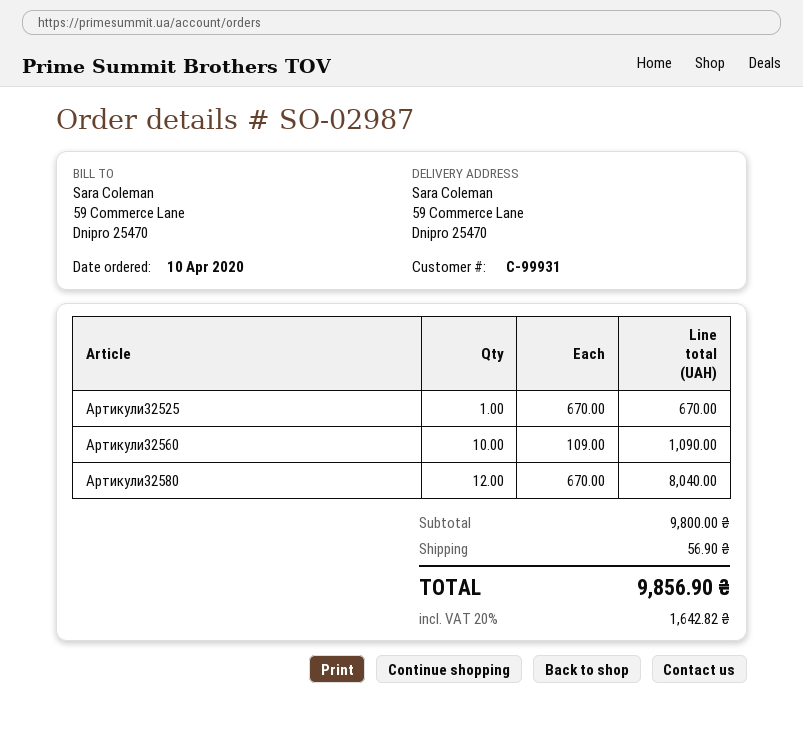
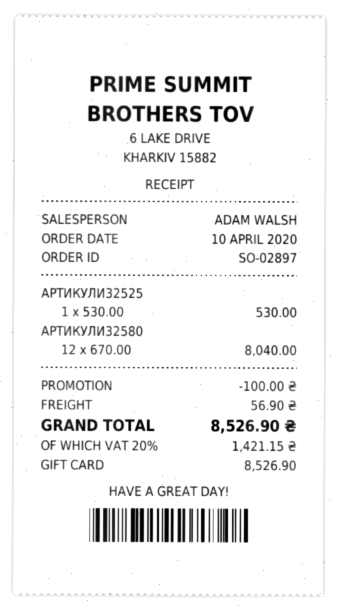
order number: SO-02987 -> SO-02897
Артикули32525: 1 x 670.00 = 670.00 -> 1 x 530.00 = 530.00
Артикули32560: 10 x 109.00 = 1090.00 -> none
discount: none -> 100.00
tax: 20% = 1642.82 -> 20% = 1421.15
total: 9856.90 -> 8526.90

